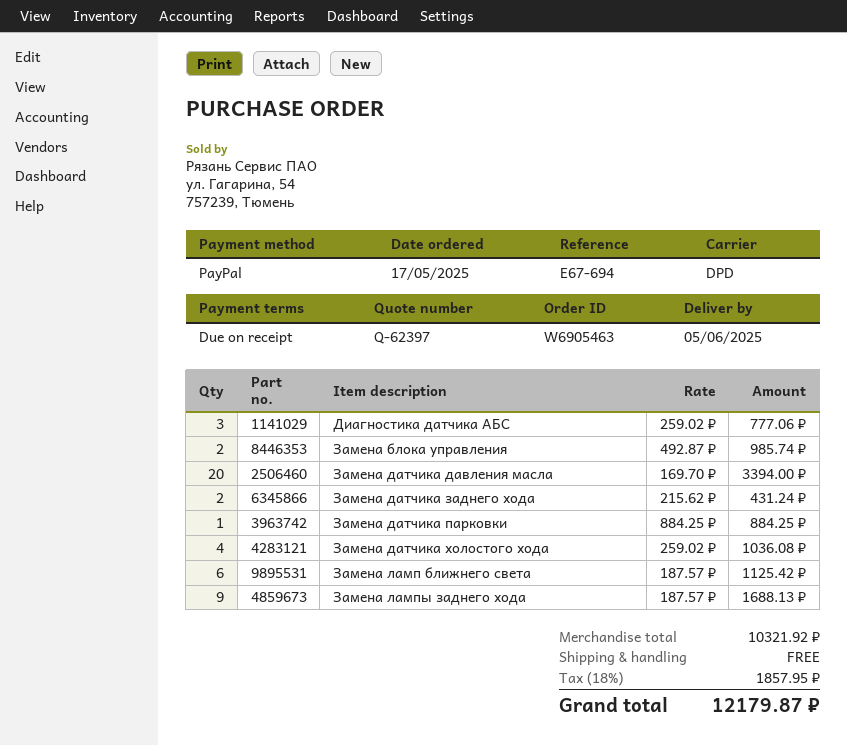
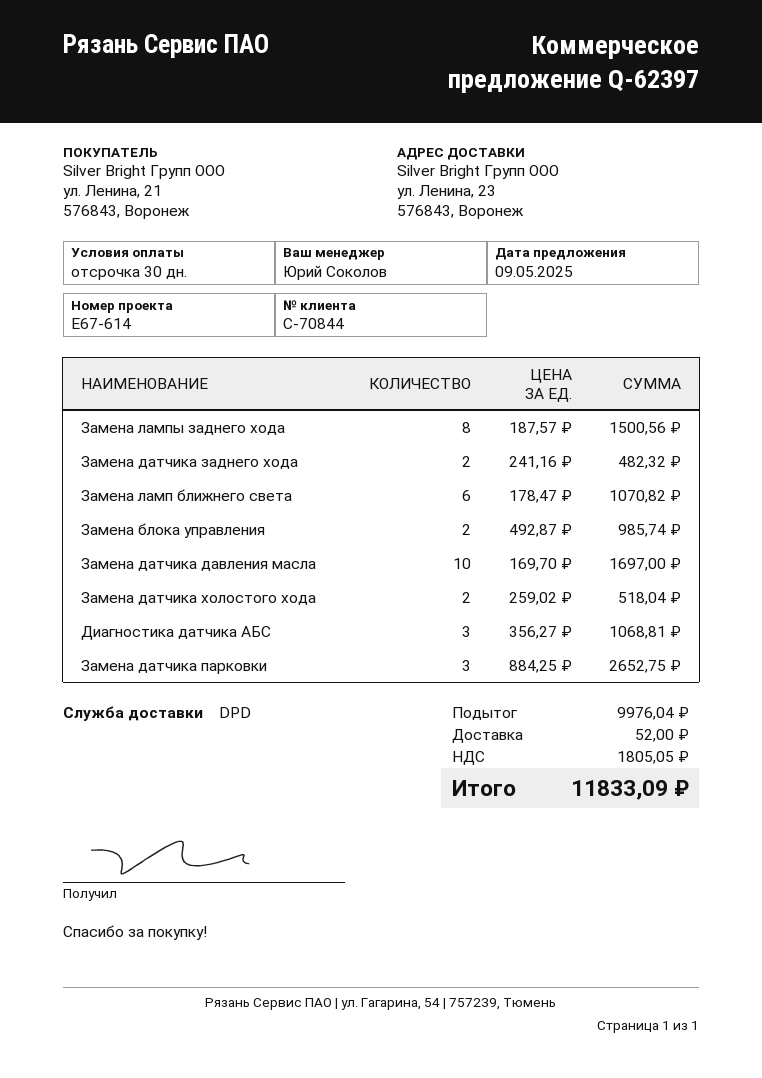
payment terms: on receipt -> 30 days
reference: E67-694 -> E67-614
Диагностика датчика АБС: 3 x 259.02 = 777.06 -> 3 x 356.27 = 1068.81
Замена датчика давления масла: 20 x 169.70 = 3394.00 -> 10 x 169.70 = 1697.00
Замена датчика заднего хода: 2 x 215.62 = 431.24 -> 2 x 241.16 = 482.32
Замена датчика парковки: 1 x 884.25 = 884.25 -> 3 x 884.25 = 2652.75
Замена датчика холостого хода: 4 x 259.02 = 1036.08 -> 2 x 259.02 = 518.04
Замена ламп ближнего света: 6 x 187.57 = 1125.42 -> 6 x 178.47 = 1070.82
Замена лампы заднего хода: 9 x 187.57 = 1688.13 -> 8 x 187.57 = 1500.56
subtotal: 10321.92 -> 9976.04
shipping: 0.00 -> 52.00
tax: 1857.95 -> 1805.05
total: 12179.87 -> 11833.09

